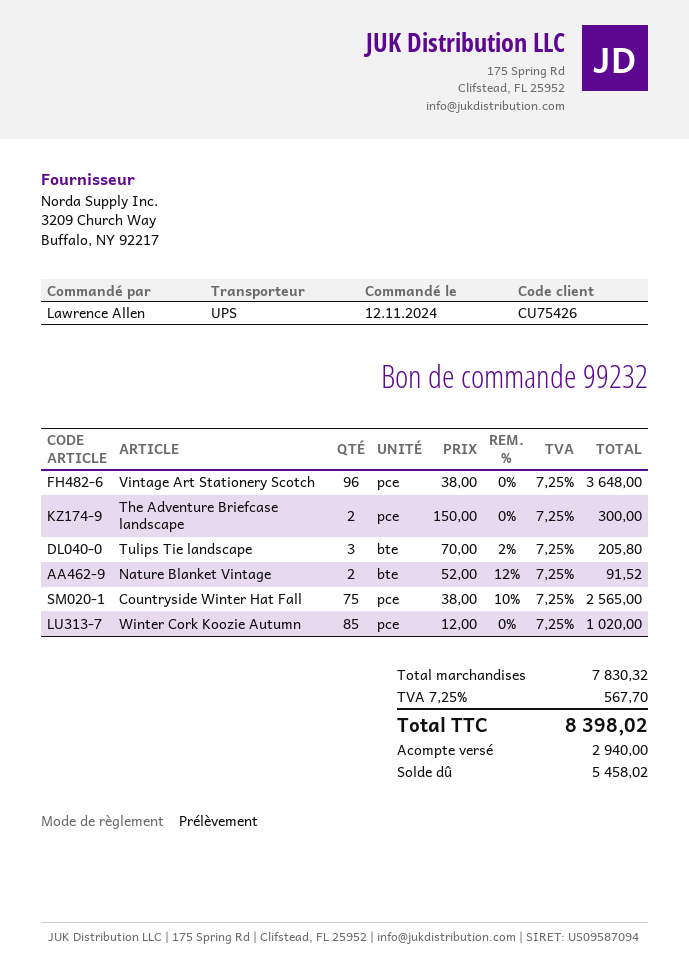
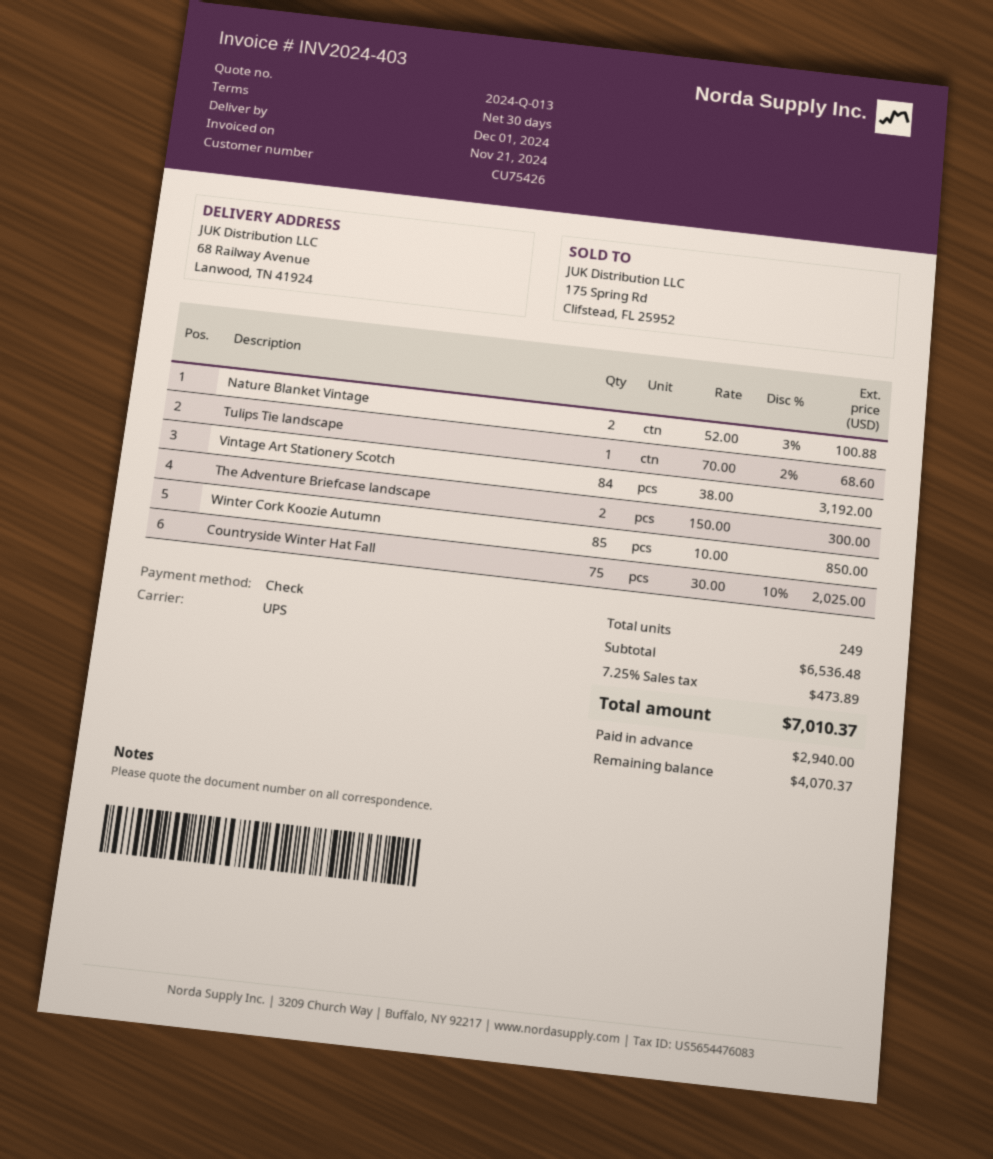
payment method: direct debit -> cheque
Vintage Art Stationery Scotch: 96 x 38.00 = 3648.00 -> 84 x 38.00 = 3192.00
Tulips Tie landscape: 3 x 70.00 - 2% = 205.80 -> 1 x 70.00 - 2% = 68.60
Nature Blanket Vintage: 2 x 52.00 - 12% = 91.52 -> 2 x 52.00 - 3% = 100.88
Countryside Winter Hat Fall: 75 x 38.00 - 10% = 2565.00 -> 75 x 30.00 - 10% = 2025.00
Winter Cork Koozie Autumn: 85 x 12.00 = 1020.00 -> 85 x 10.00 = 850.00
subtotal: 7830.32 -> 6536.48
tax: 7.25% = 567.70 -> 7.25% = 473.89
total: 8398.02 -> 7010.37
balance: 5458.02 -> 4070.37

